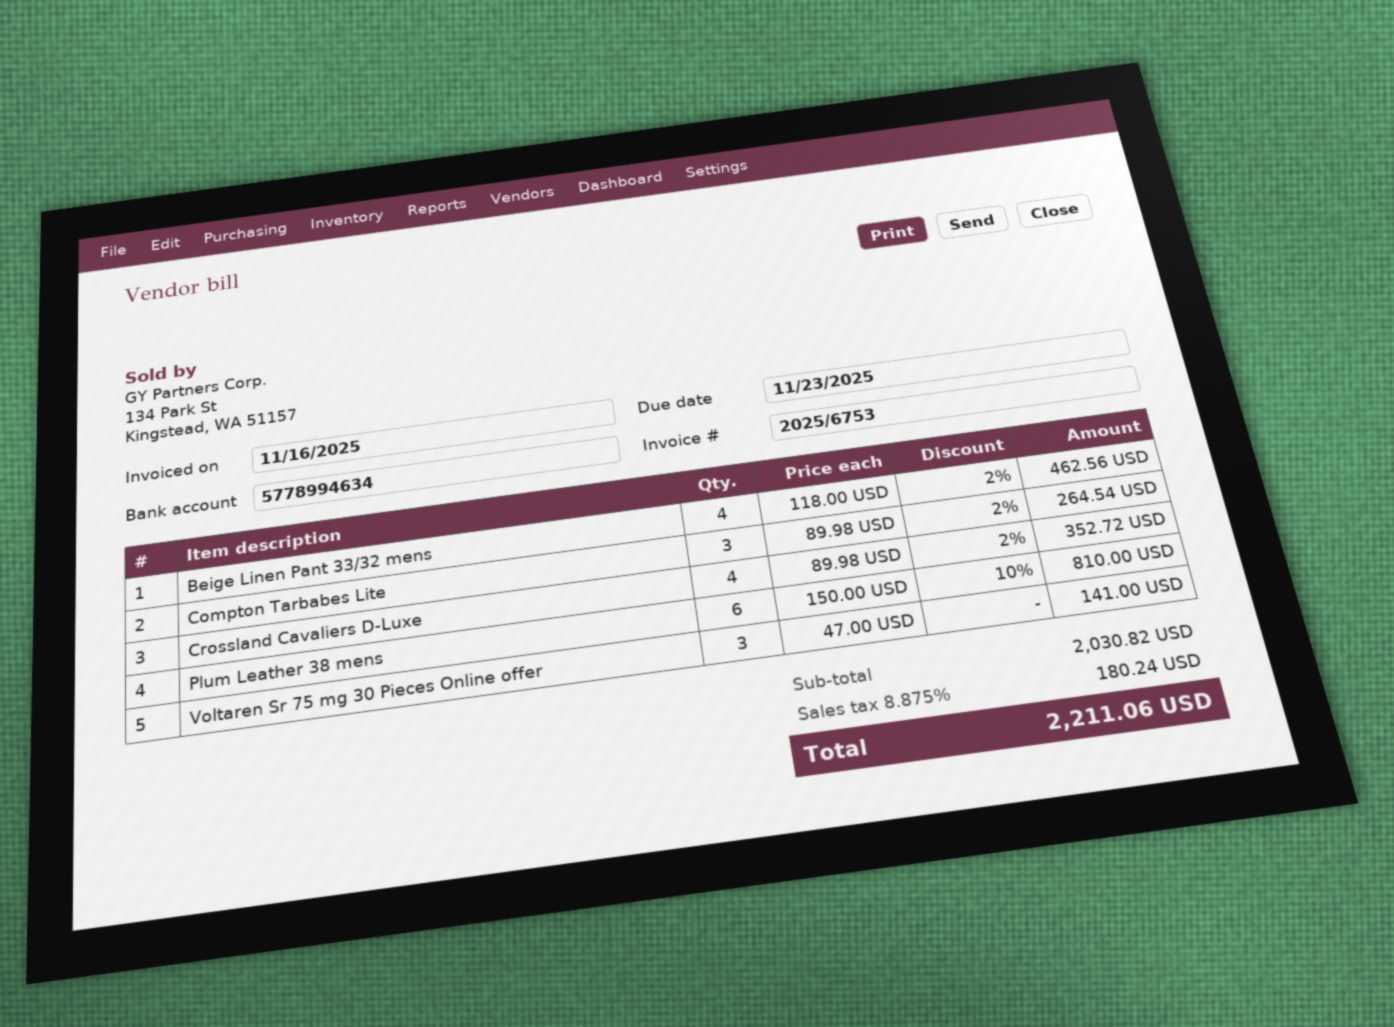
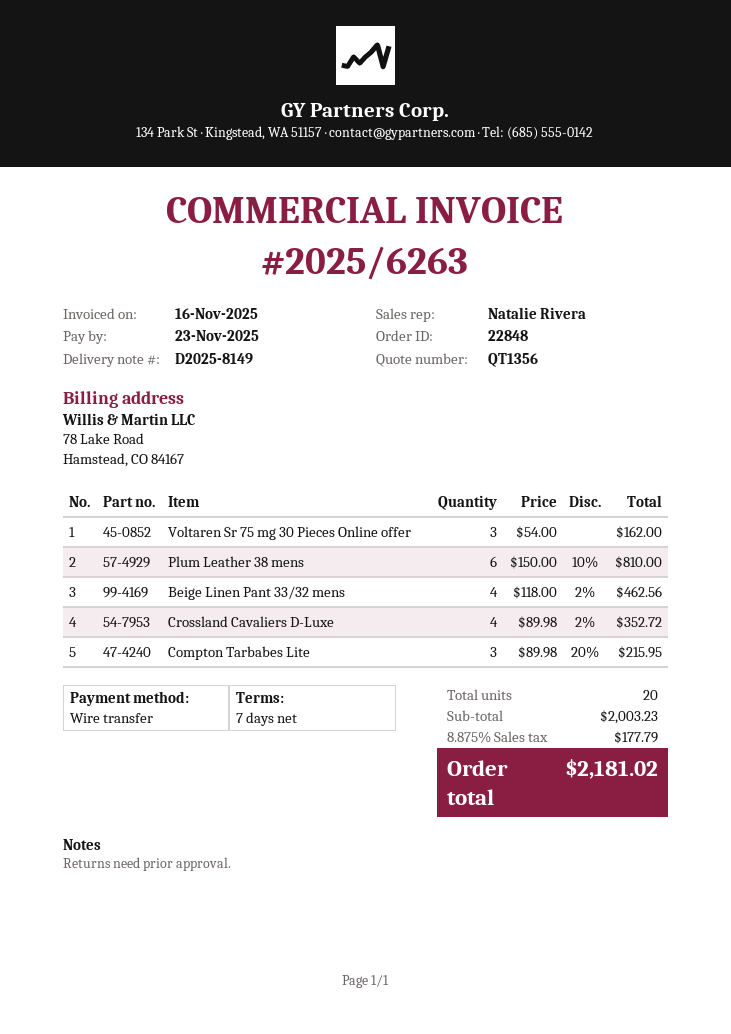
invoice number: 2025/6753 -> 2025/6263
Compton Tarbabes Lite: 3 x 89.98 - 2% = 264.54 -> 3 x 89.98 - 20% = 215.95
Voltaren Sr 75 mg 30 Pieces Online offer: 3 x 47.00 = 141.00 -> 3 x 54.00 = 162.00
subtotal: 2030.82 -> 2003.23
tax: 8.875% = 180.24 -> 8.875% = 177.79
total: 2211.06 -> 2181.02

